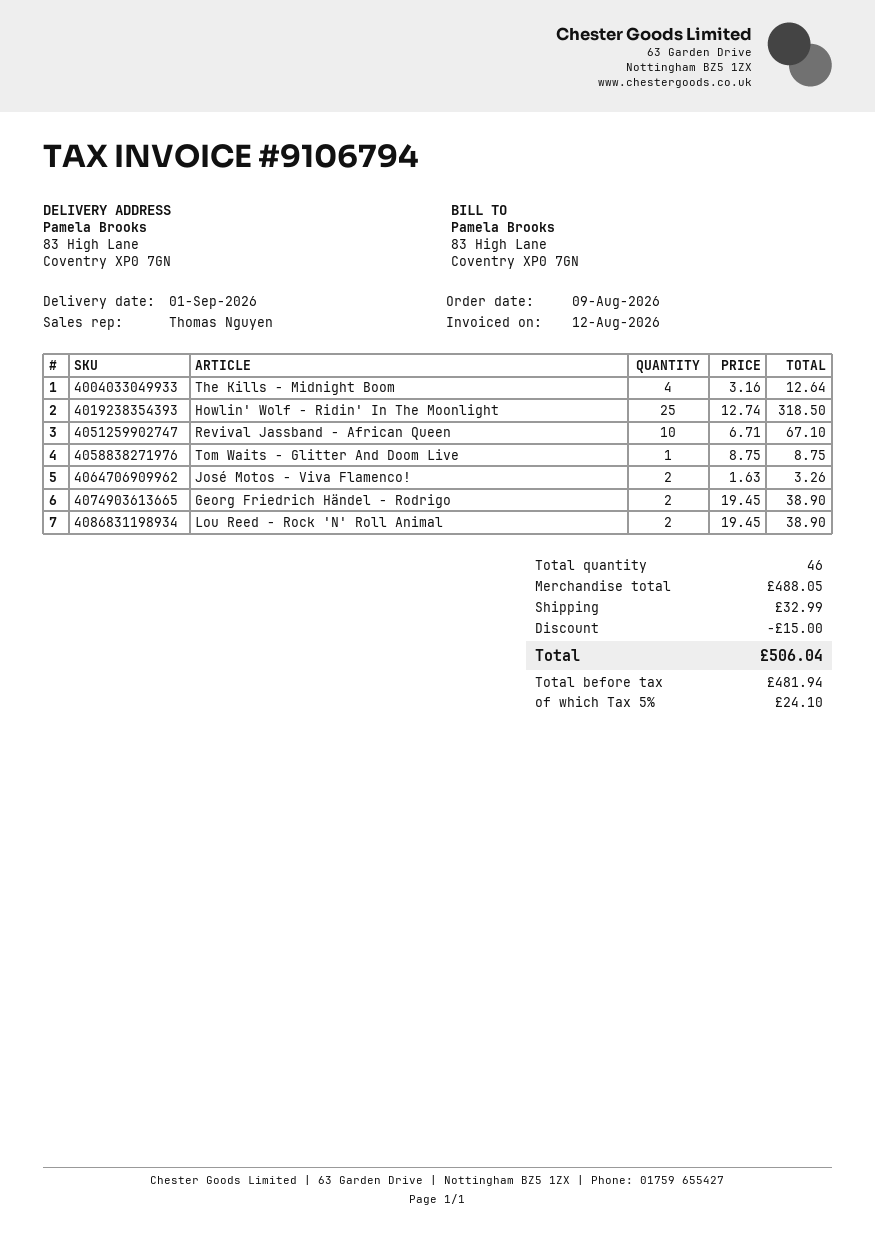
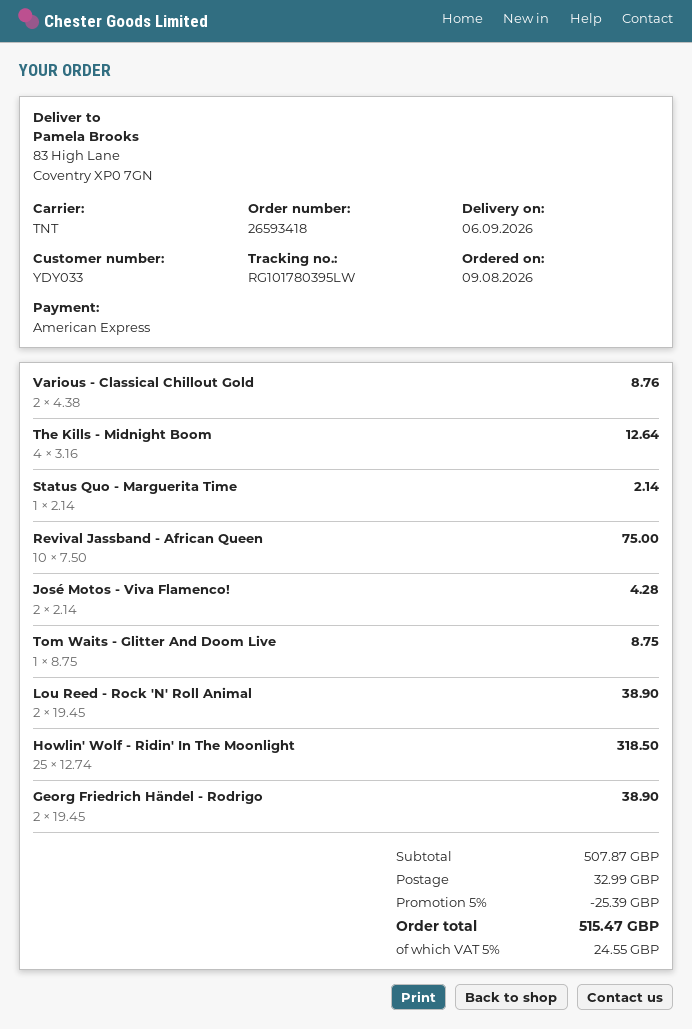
delivery date: 2026-09-01 -> 2026-09-06
Revival Jassband - African Queen: 10 x 6.71 = 67.10 -> 10 x 7.50 = 75.00
José Motos - Viva Flamenco!: 2 x 1.63 = 3.26 -> 2 x 2.14 = 4.28
Various - Classical Chillout Gold: none -> 2 x 4.38 = 8.76
Status Quo - Marguerita Time: none -> 1 x 2.14 = 2.14
subtotal: 488.05 -> 507.87
discount: 15.00 -> 25.39
tax: 5% = 24.10 -> 5% = 24.55
total: 506.04 -> 515.47

